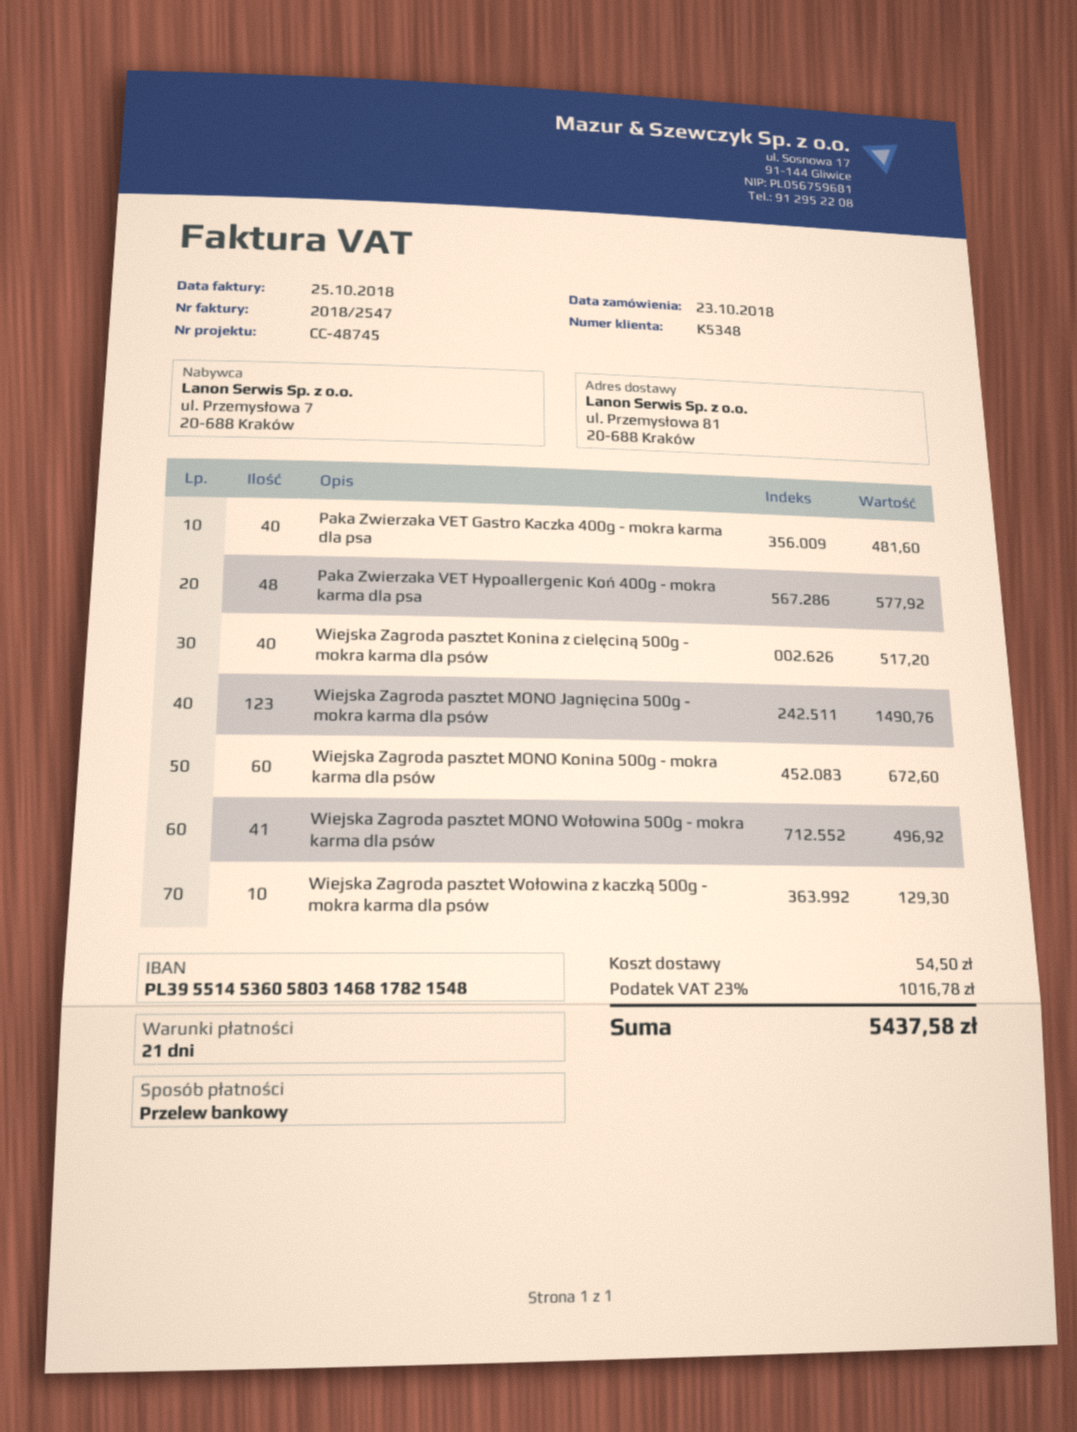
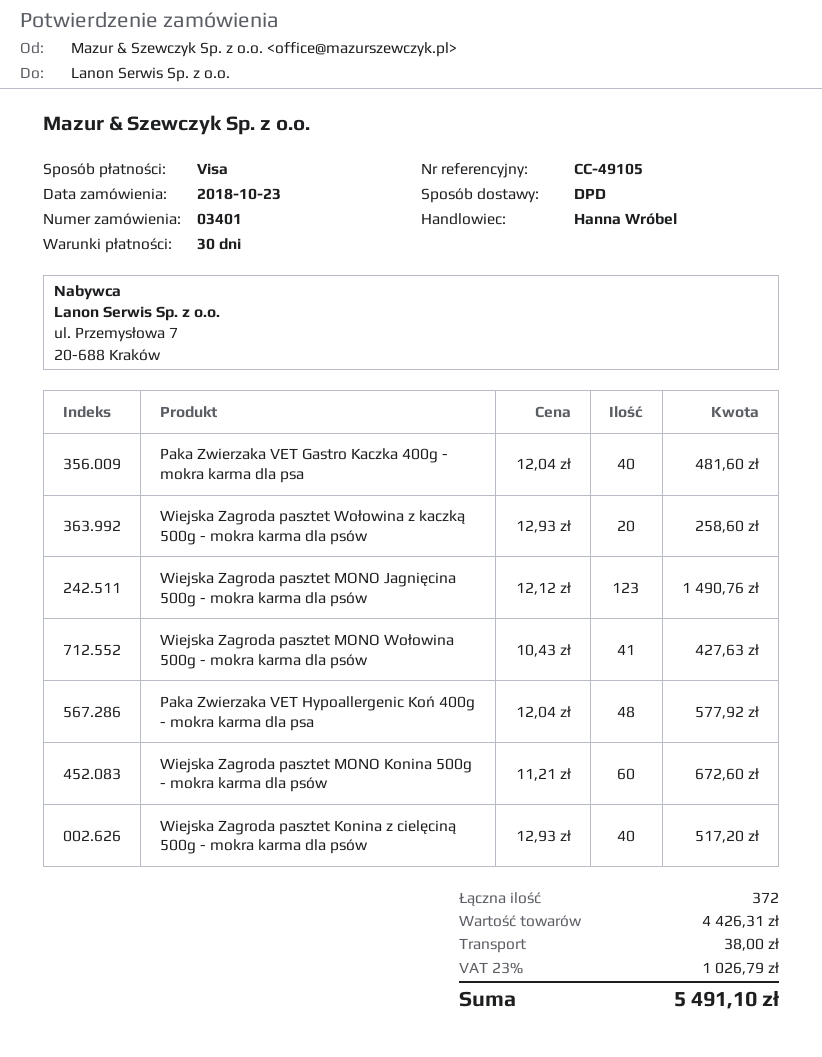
payment terms: 21 days -> 30 days
reference: CC-48745 -> CC-49105
payment method: bank transfer -> Visa
Wiejska Zagroda pasztet MONO Wołowina 500g - mokra karma dla psów: 41 for 496.92 -> 41 for 427.63
Wiejska Zagroda pasztet Wołowina z kaczką 500g - mokra karma dla psów: 10 for 129.30 -> 20 for 258.60
shipping: 54.50 -> 38.00
tax: 23% = 1016.78 -> 23% = 1026.79
total: 5437.58 -> 5491.10

